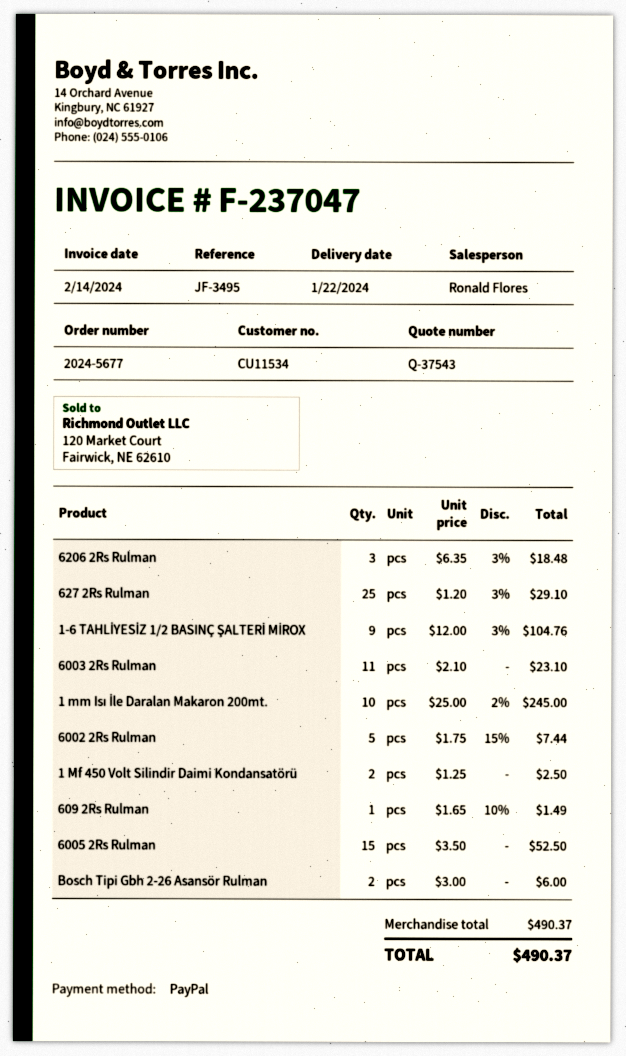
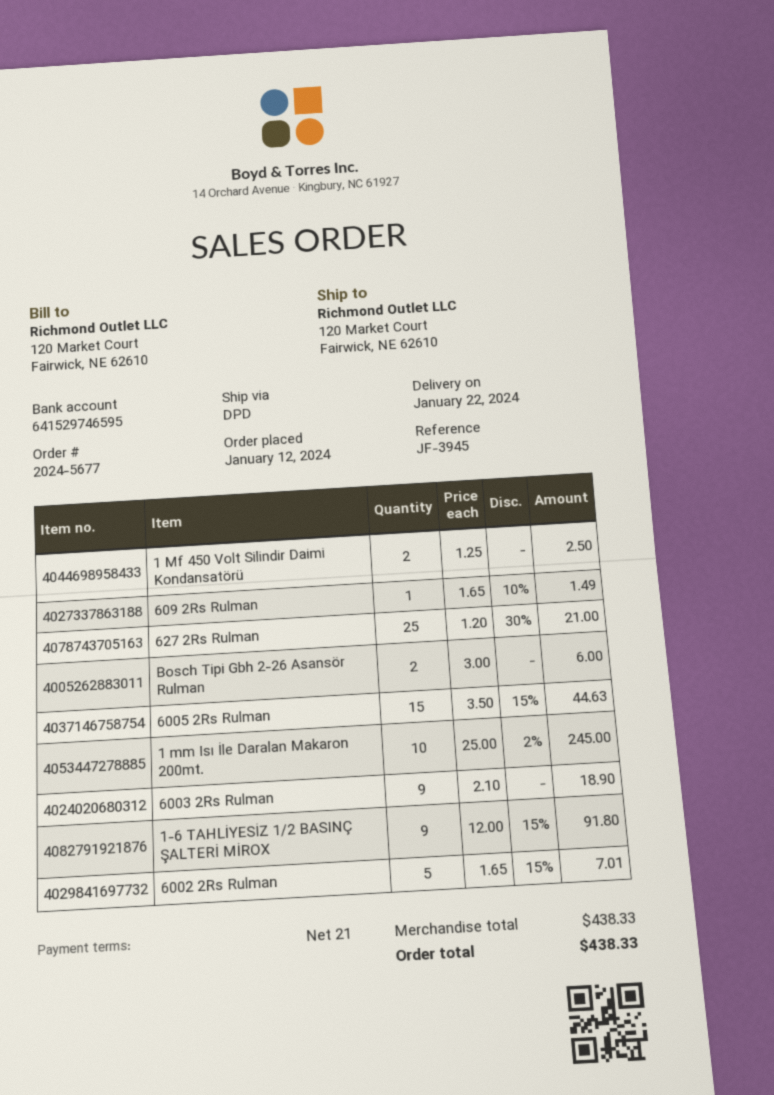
reference: JF-3495 -> JF-3945
6206 2Rs Rulman: 3 x 6.35 - 3% = 18.48 -> none
627 2Rs Rulman: 25 x 1.20 - 3% = 29.10 -> 25 x 1.20 - 30% = 21.00
1-6 TAHLİYESİZ 1/2 BASINÇ ŞALTERİ MİROX: 9 x 12.00 - 3% = 104.76 -> 9 x 12.00 - 15% = 91.80
6003 2Rs Rulman: 11 x 2.10 = 23.10 -> 9 x 2.10 = 18.90
6002 2Rs Rulman: 5 x 1.75 - 15% = 7.44 -> 5 x 1.65 - 15% = 7.01
6005 2Rs Rulman: 15 x 3.50 = 52.50 -> 15 x 3.50 - 15% = 44.63
subtotal: 490.37 -> 438.33
total: 490.37 -> 438.33

